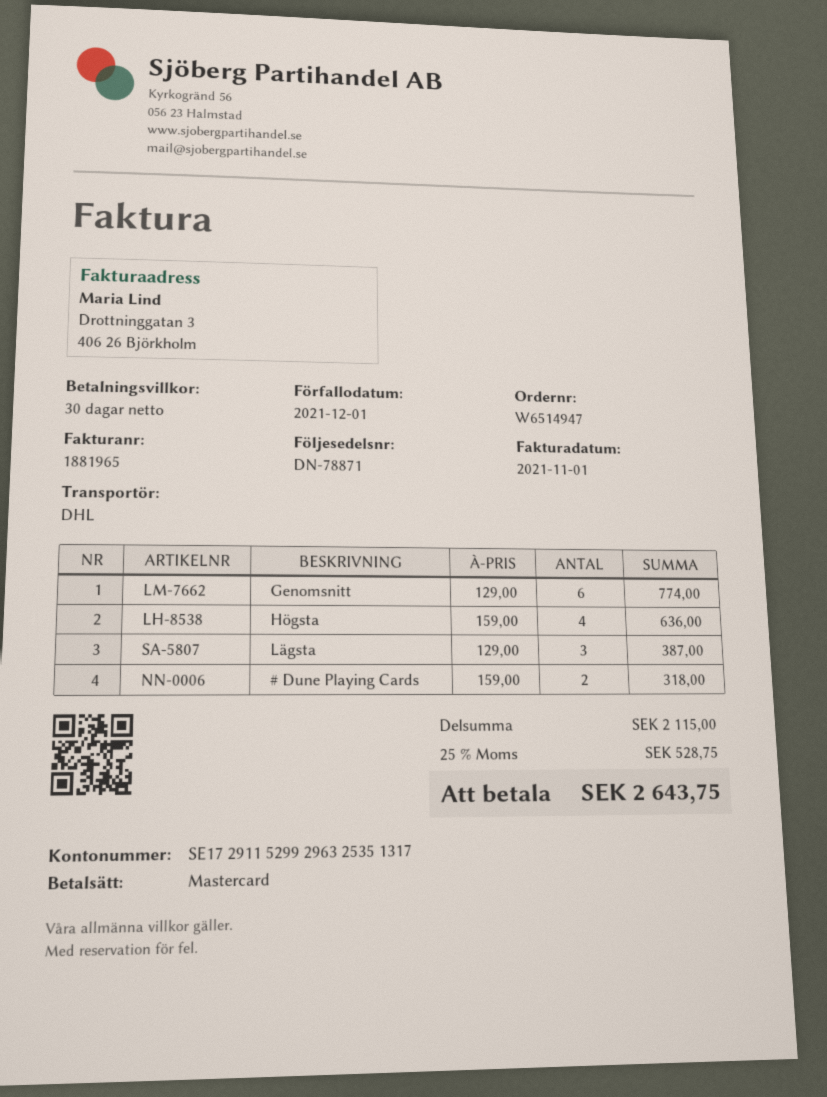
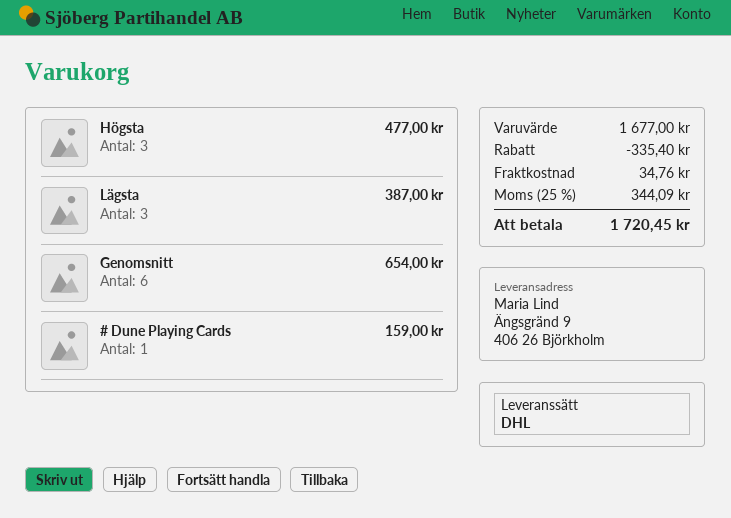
Genomsnitt: 6 for 774.00 -> 6 for 654.00
Högsta: 4 for 636.00 -> 3 for 477.00
# Dune Playing Cards: 2 for 318.00 -> 1 for 159.00
subtotal: 2115.00 -> 1677.00
discount: none -> 335.40
shipping: none -> 34.76
tax: 25% = 528.75 -> 25% = 344.09
total: 2643.75 -> 1720.45

